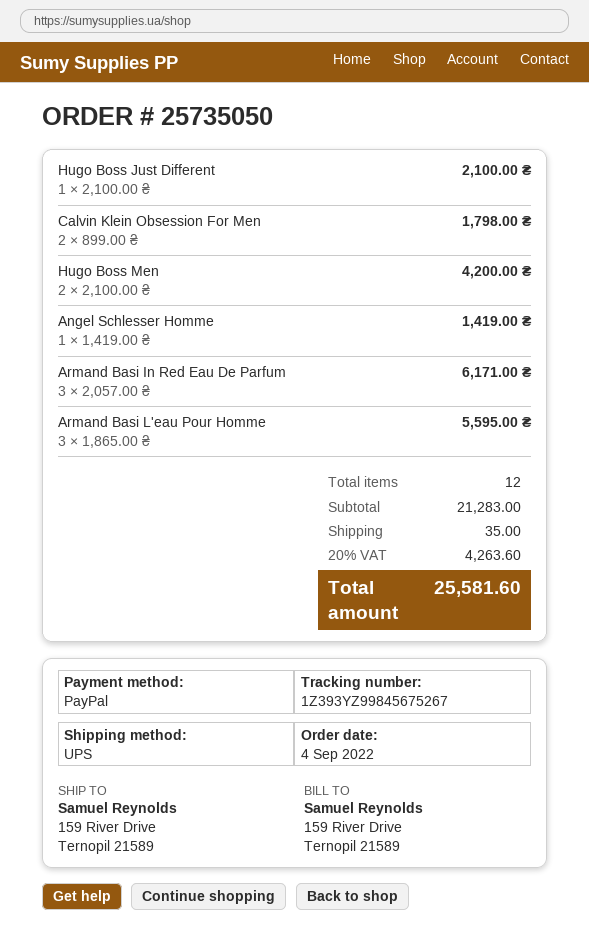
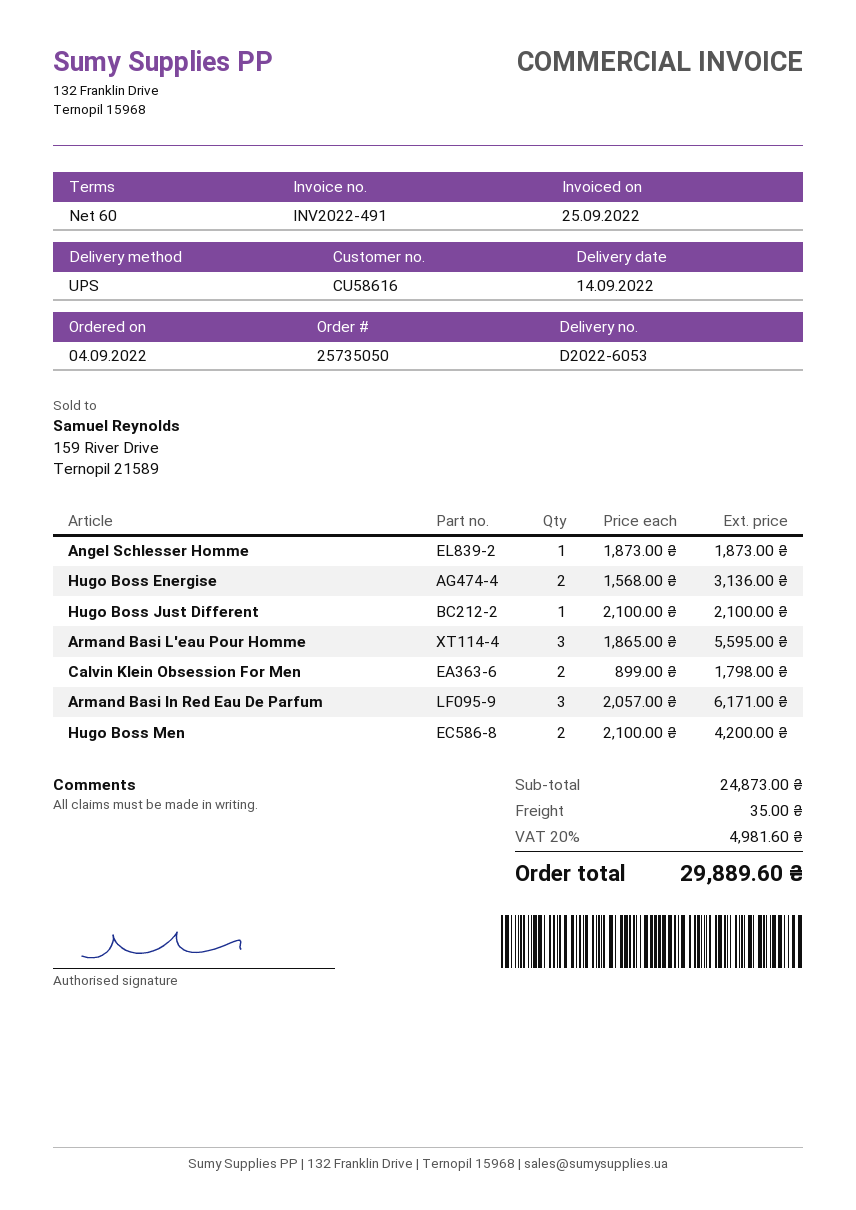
Angel Schlesser Homme: 1 x 1419.00 = 1419.00 -> 1 x 1873.00 = 1873.00
Hugo Boss Energise: none -> 2 x 1568.00 = 3136.00
subtotal: 21283.00 -> 24873.00
tax: 20% = 4263.60 -> 20% = 4981.60
total: 25581.60 -> 29889.60

